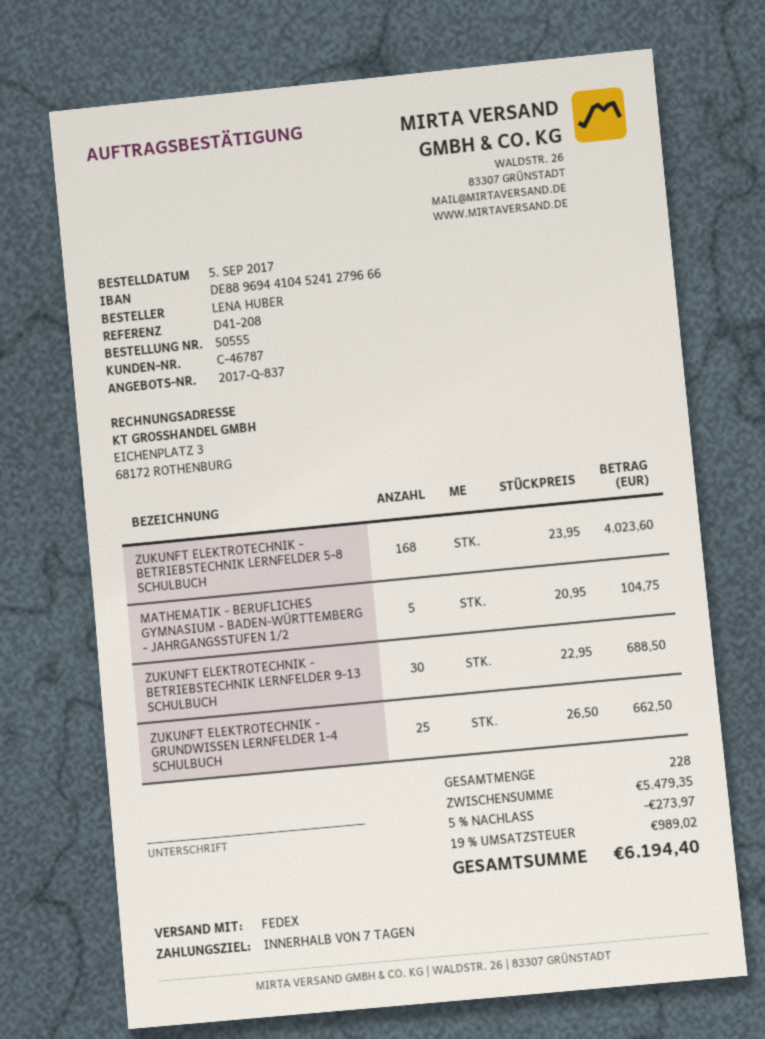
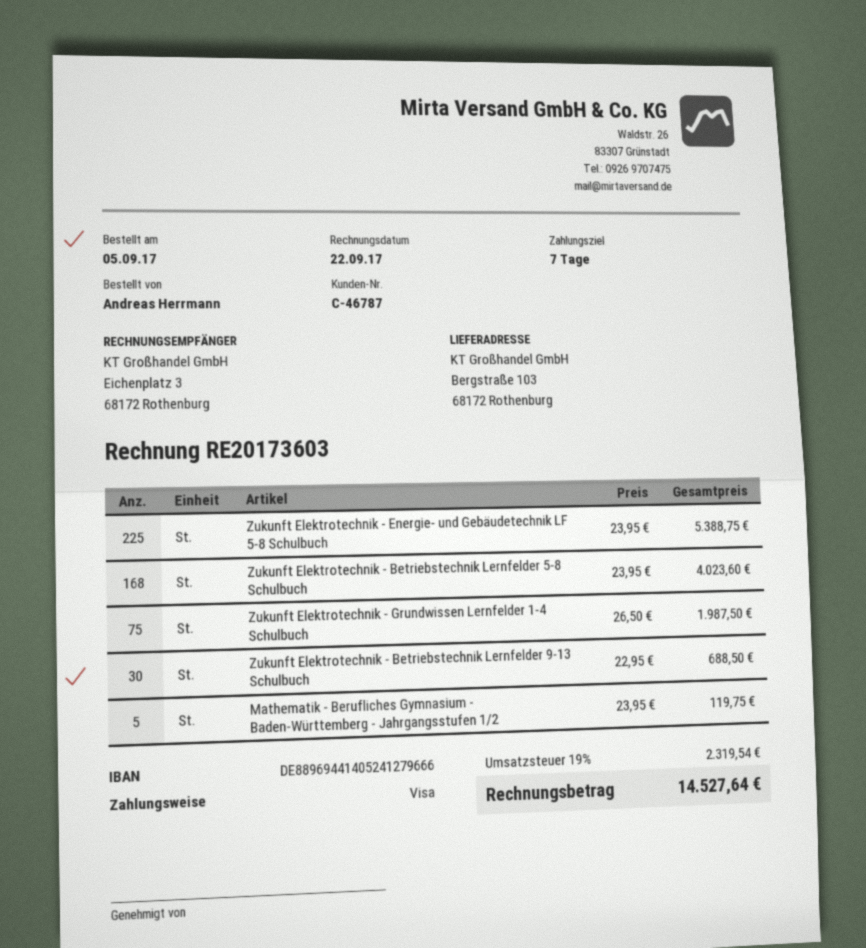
ordered by: LENA HUBER -> Andreas Herrmann
bank account: DE88969441045241279666 -> DE88969441405241279666
MATHEMATIK - BERUFLICHES GYMNASIUM - BADEN-WÜRTTEMBERG - JAHRGANGSSTUFEN 1/2: 5 x 20.95 = 104.75 -> 5 x 23.95 = 119.75
ZUKUNFT ELEKTROTECHNIK - GRUNDWISSEN LERNFELDER 1-4 SCHULBUCH: 25 x 26.50 = 662.50 -> 75 x 26.50 = 1987.50
Zukunft Elektrotechnik - Energie- und Gebäudetechnik LF 5-8 Schulbuch: none -> 225 x 23.95 = 5388.75
discount: 5% = 273.97 -> none
tax: 19% = 989.02 -> 19% = 2319.54
total: 6194.40 -> 14527.64

